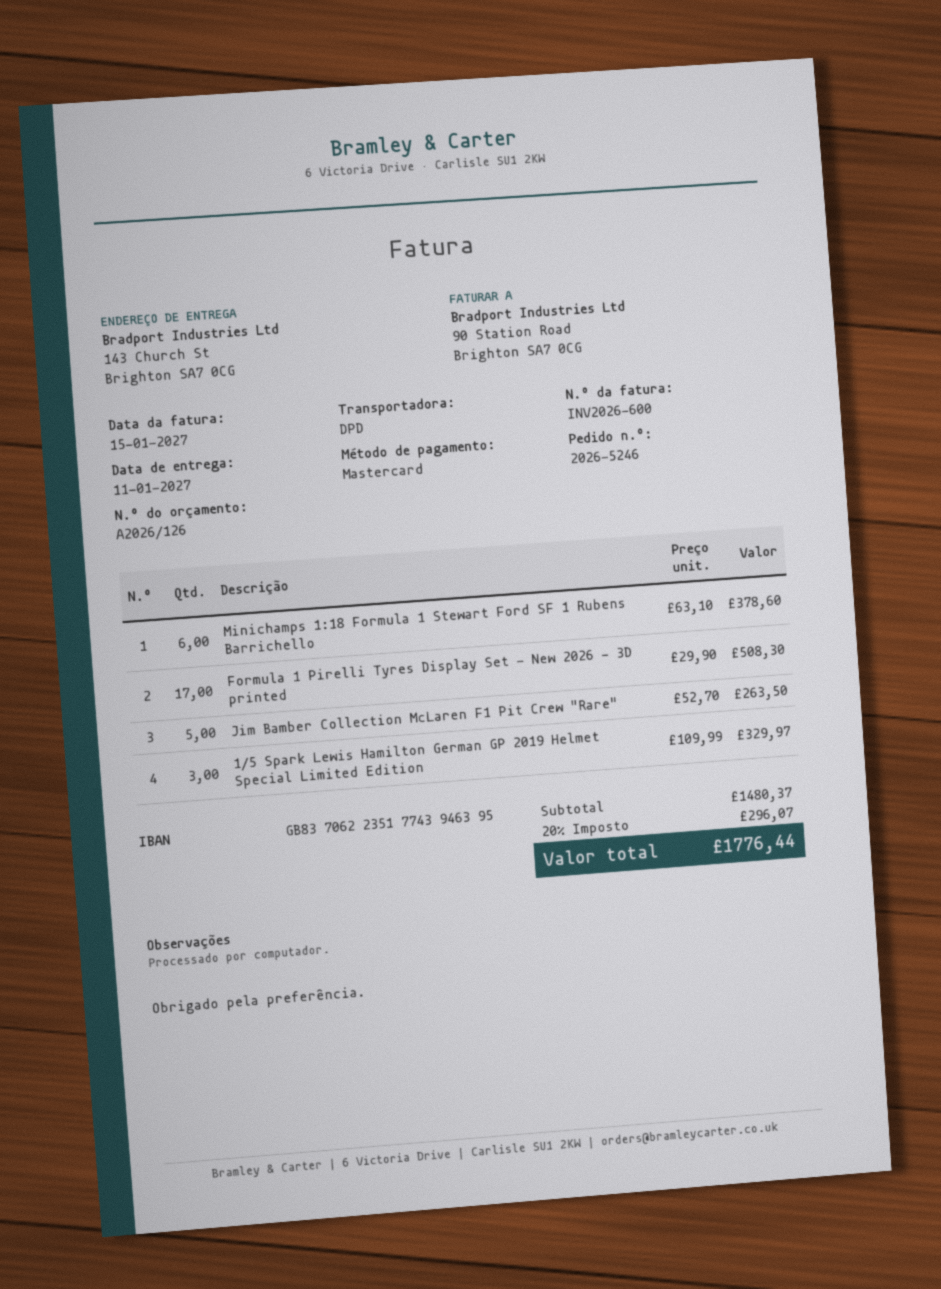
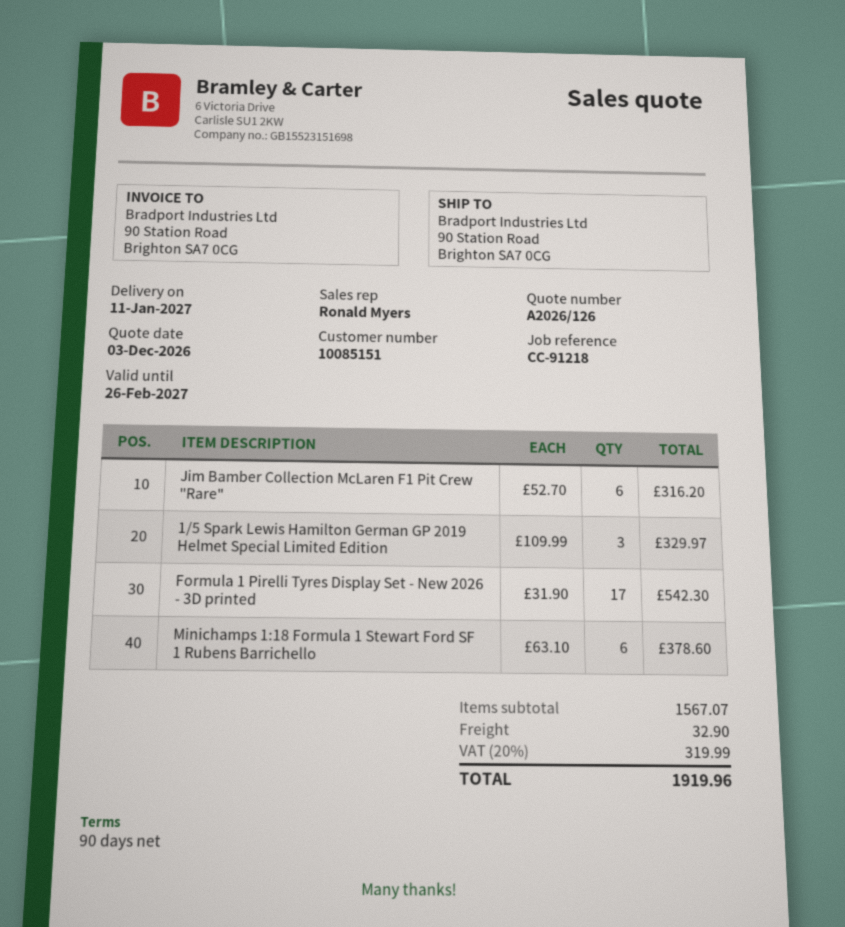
ship to: 143 Church St, Brighton SA7 0CG -> 90 Station Road, Brighton SA7 0CG
Formula 1 Pirelli Tyres Display Set - New 2026 - 3D printed: 17 x 29.90 = 508.30 -> 17 x 31.90 = 542.30
Jim Bamber Collection McLaren F1 Pit Crew "Rare": 5 x 52.70 = 263.50 -> 6 x 52.70 = 316.20
subtotal: 1480.37 -> 1567.07
shipping: none -> 32.90
tax: 20% = 296.07 -> 20% = 319.99
total: 1776.44 -> 1919.96

